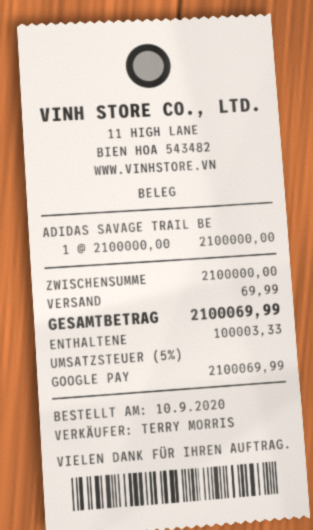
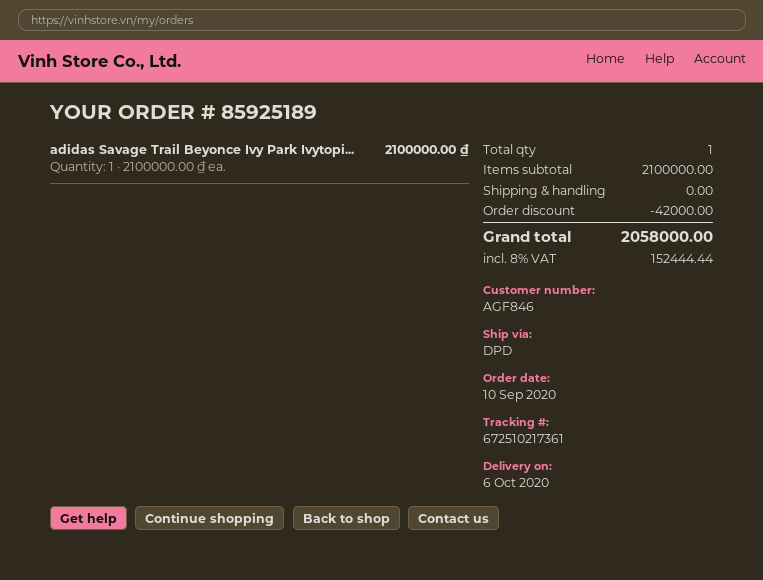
discount: none -> 42000.00
shipping: 69.99 -> 0.00
tax: 5% = 100003.33 -> 8% = 152444.44
total: 2100069.99 -> 2058000.00

